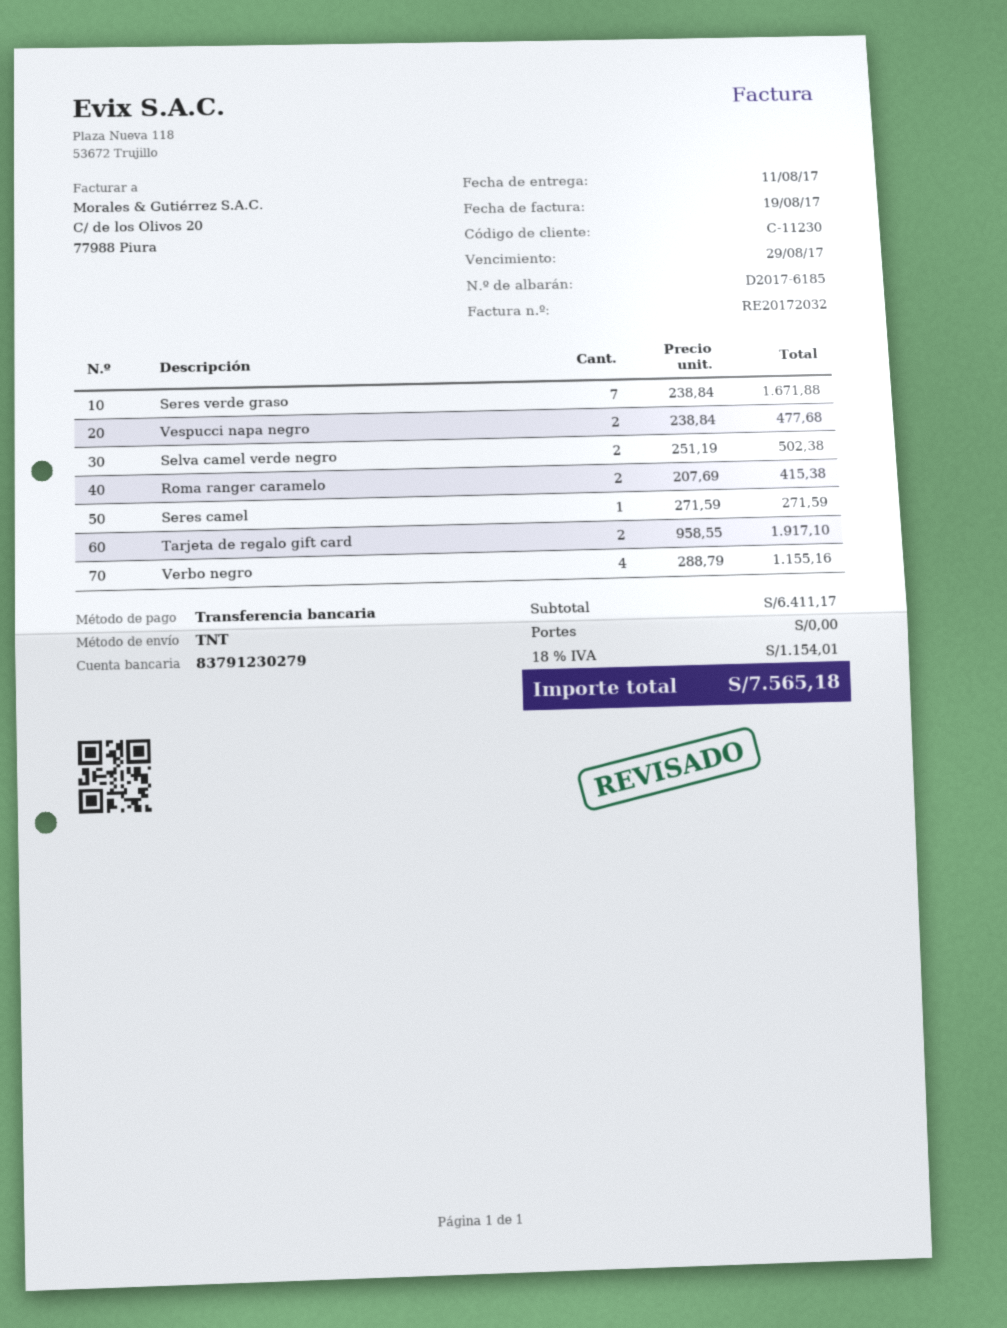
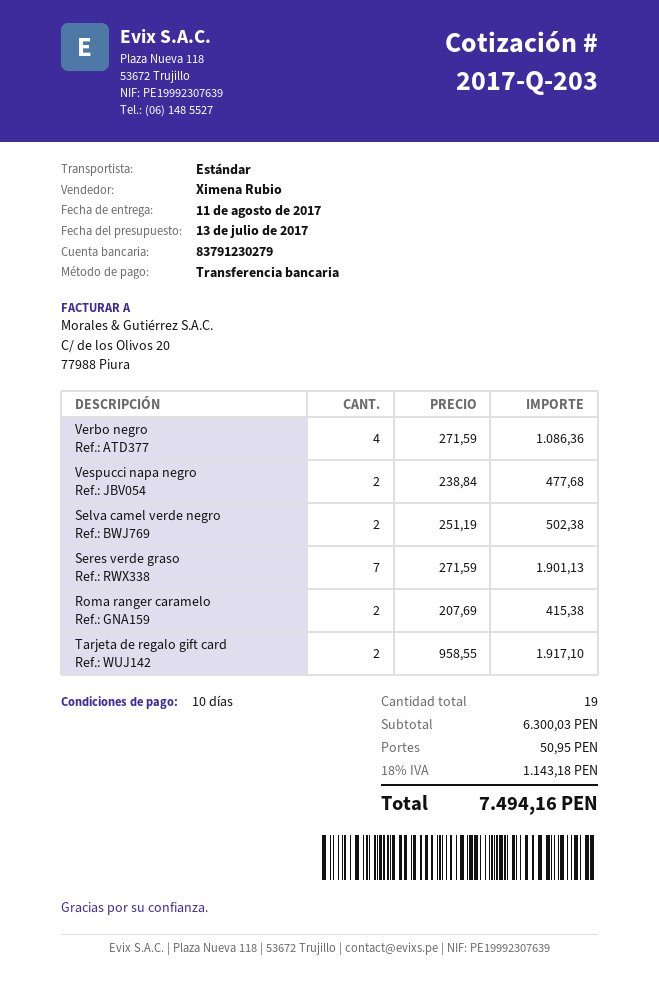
shipping method: TNT -> standard
Seres verde graso: 7 x 238.84 = 1671.88 -> 7 x 271.59 = 1901.13
Seres camel: 1 x 271.59 = 271.59 -> none
Verbo negro: 4 x 288.79 = 1155.16 -> 4 x 271.59 = 1086.36
subtotal: 6411.17 -> 6300.03
shipping: 0.00 -> 50.95
tax: 18% = 1154.01 -> 18% = 1143.18
total: 7565.18 -> 7494.16

